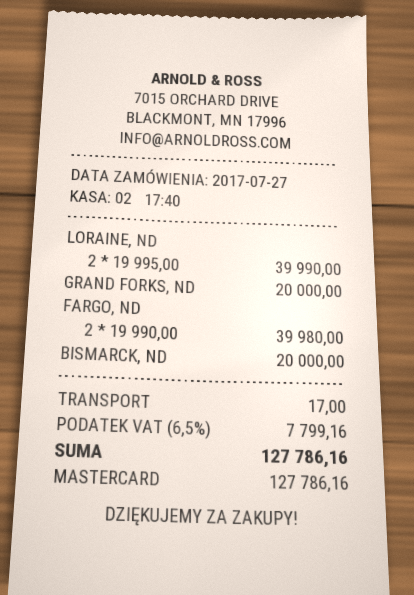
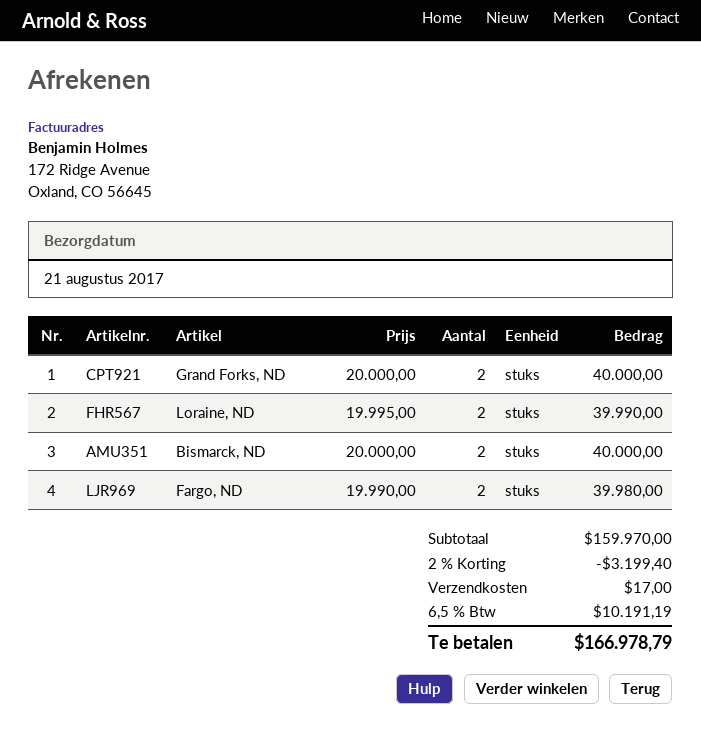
GRAND FORKS, ND: 1 x 20000.00 = 20000.00 -> 2 x 20000.00 = 40000.00
BISMARCK, ND: 1 x 20000.00 = 20000.00 -> 2 x 20000.00 = 40000.00
discount: none -> 2% = 3199.40
tax: 6.5% = 7799.16 -> 6.5% = 10191.19
total: 127786.16 -> 166978.79

